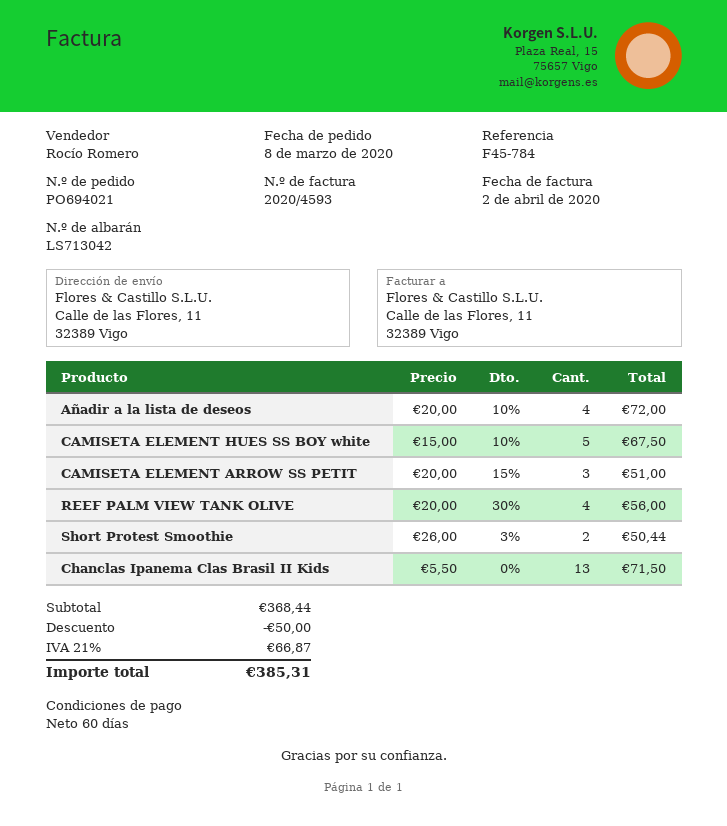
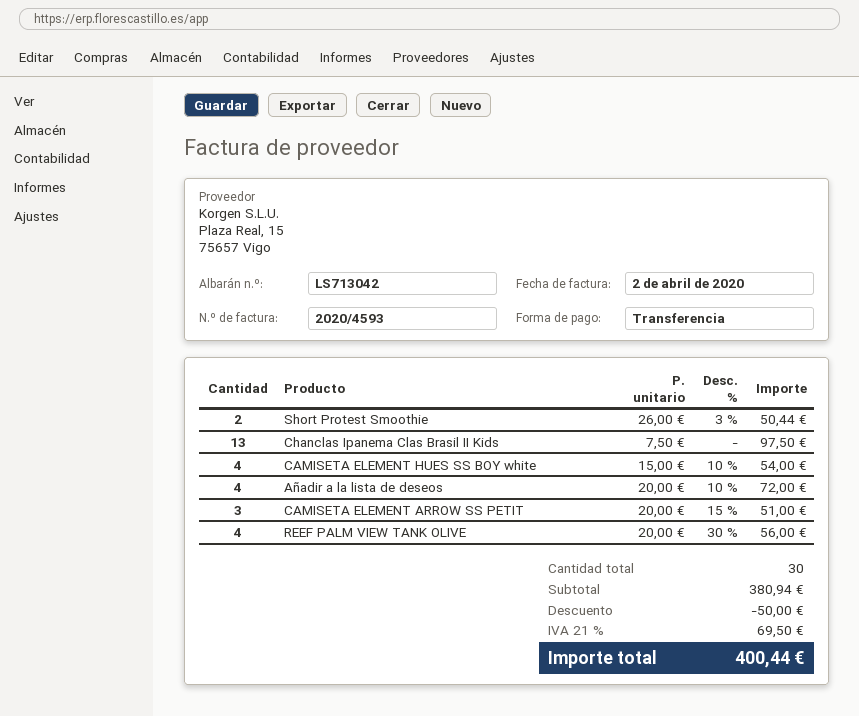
CAMISETA ELEMENT HUES SS BOY white: 5 x 15.00 - 10% = 67.50 -> 4 x 15.00 - 10% = 54.00
Chanclas Ipanema Clas Brasil II Kids: 13 x 5.50 = 71.50 -> 13 x 7.50 = 97.50
subtotal: 368.44 -> 380.94
tax: 21% = 66.87 -> 21% = 69.50
total: 385.31 -> 400.44

